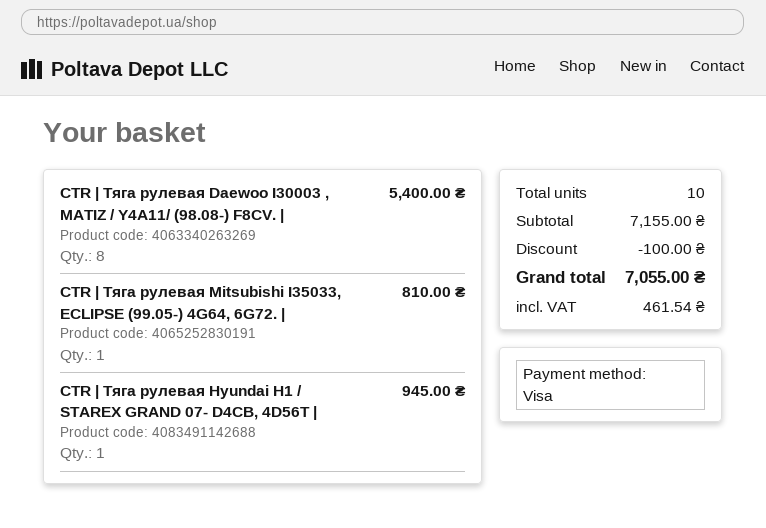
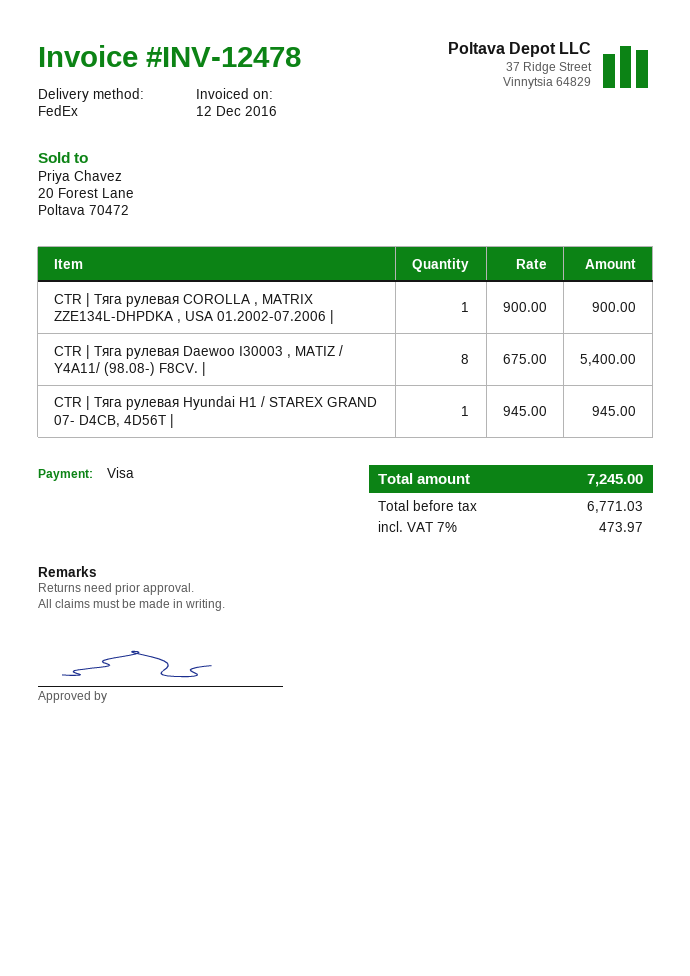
CTR | Тяга рулевая Mitsubishi I35033, ECLIPSE (99.05-) 4G64, 6G72. |: 1 for 810.00 -> none
CTR | Тяга рулевая COROLLA , MATRIX ZZE134L-DHPDKA , USA 01.2002-07.2006 |: none -> 1 for 900.00
discount: 100.00 -> none
tax: 461.54 -> 473.97
total: 7055.00 -> 7245.00

